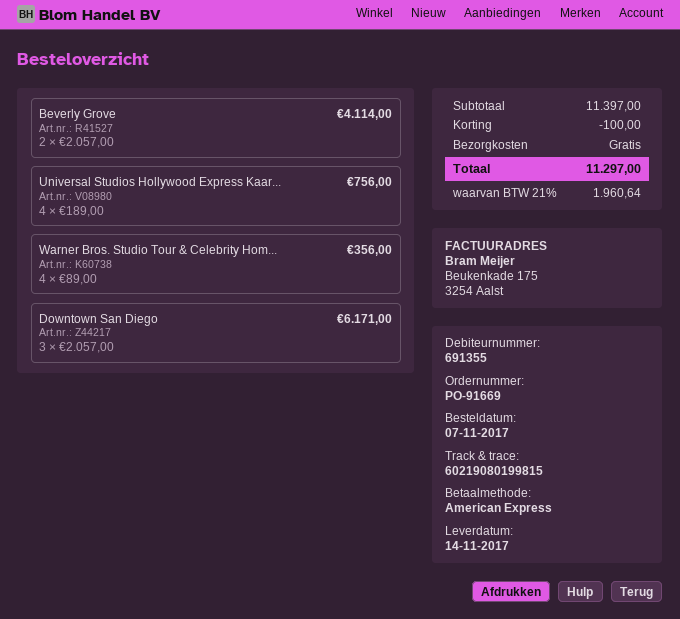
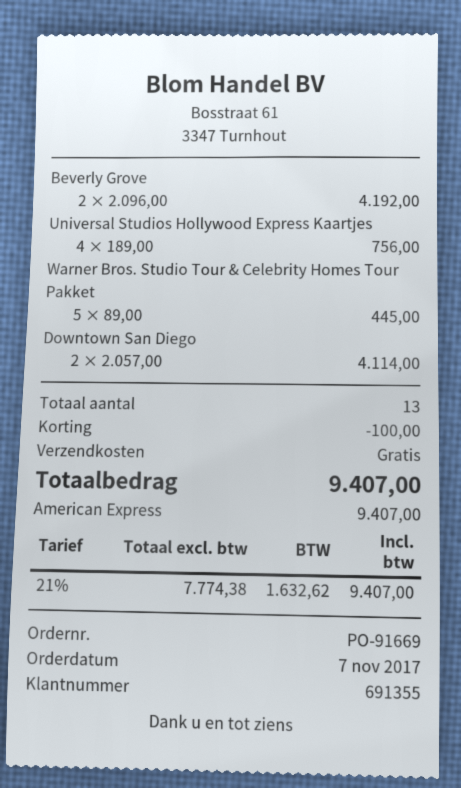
Beverly Grove: 2 x 2057.00 = 4114.00 -> 2 x 2096.00 = 4192.00
Warner Bros. Studio Tour & Celebrity Hom...: 4 x 89.00 = 356.00 -> 5 x 89.00 = 445.00
Downtown San Diego: 3 x 2057.00 = 6171.00 -> 2 x 2057.00 = 4114.00
tax: 21% = 1960.64 -> 21% = 1632.62
total: 11297.00 -> 9407.00

